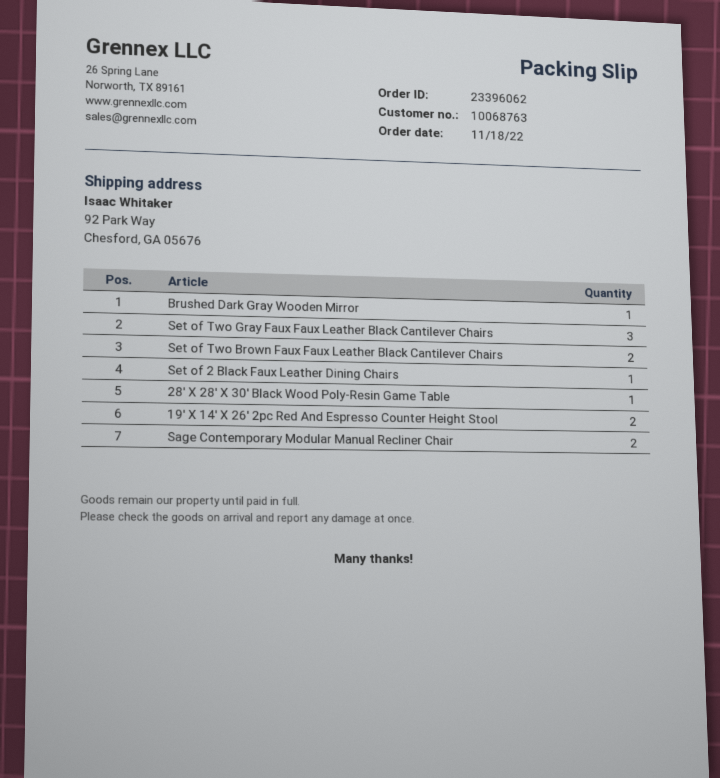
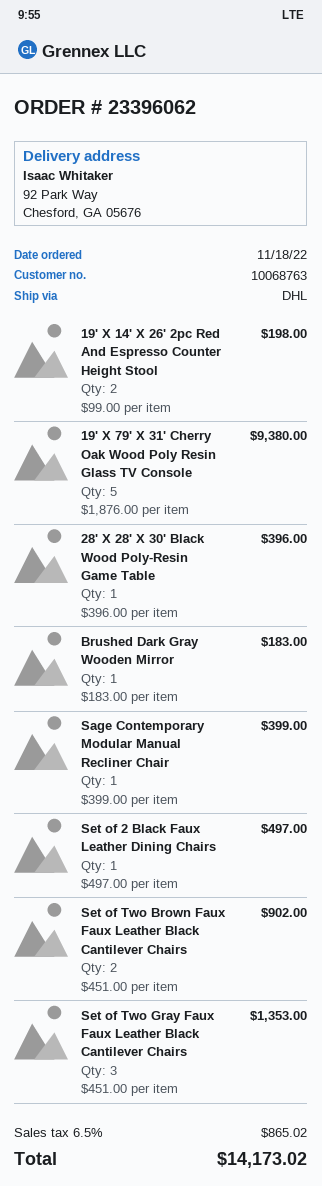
Sage Contemporary Modular Manual Recliner Chair: 2 -> 1
19' X 79' X 31' Cherry Oak Wood Poly Resin Glass TV Console: none -> 5

